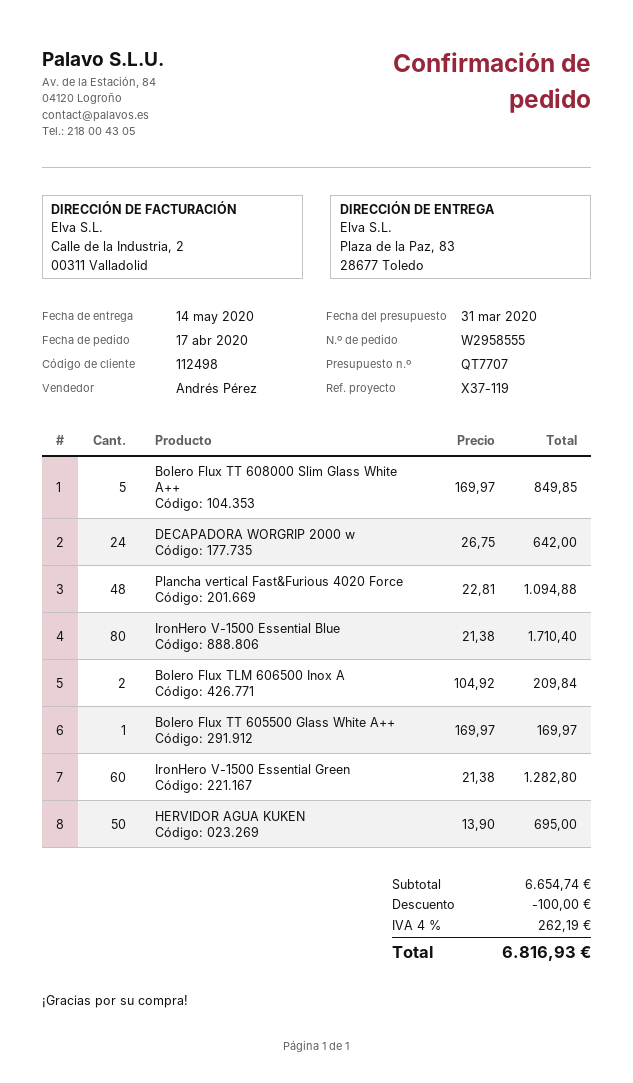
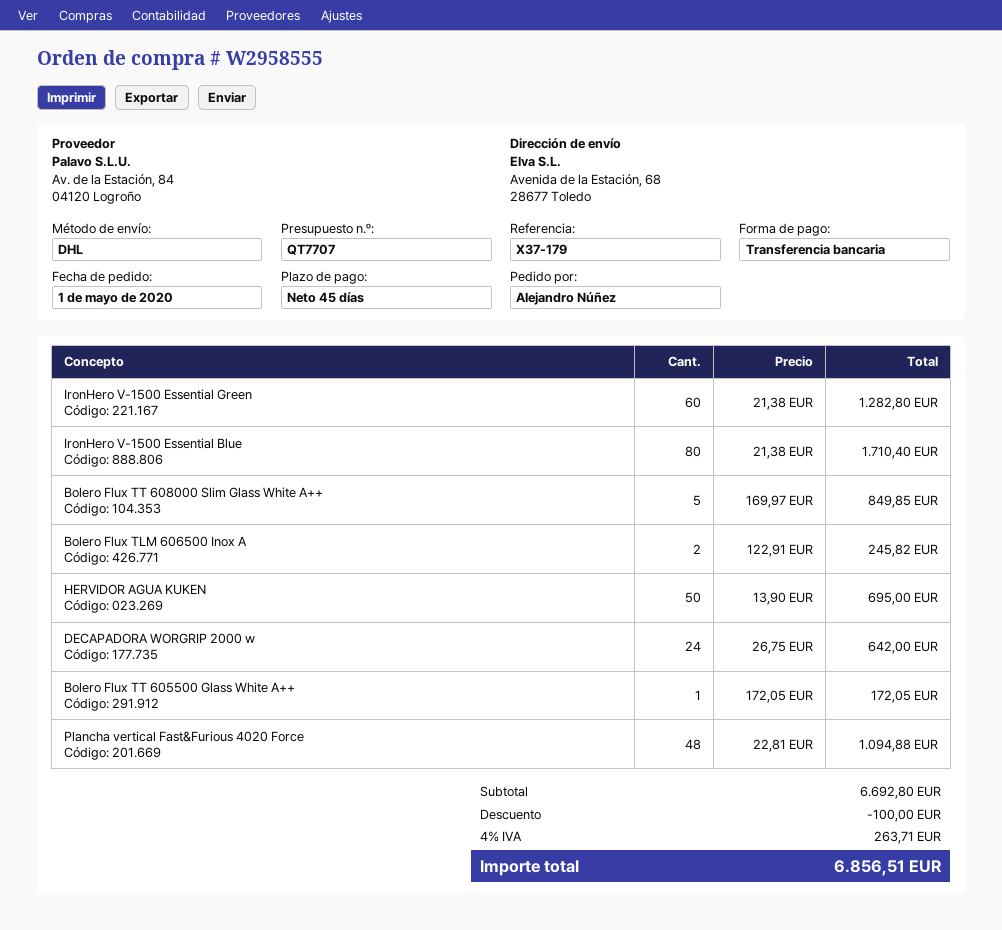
order date: 2020-04-17 -> 2020-05-01
reference: X37-119 -> X37-179
ship to: Plaza de la Paz, 83, 28677 Toledo -> Avenida de la Estación, 68, 28677 Toledo
Bolero Flux TLM 606500 Inox A: 2 x 104.92 = 209.84 -> 2 x 122.91 = 245.82
Bolero Flux TT 605500 Glass White A++: 1 x 169.97 = 169.97 -> 1 x 172.05 = 172.05
subtotal: 6654.74 -> 6692.80
tax: 4% = 262.19 -> 4% = 263.71
total: 6816.93 -> 6856.51

